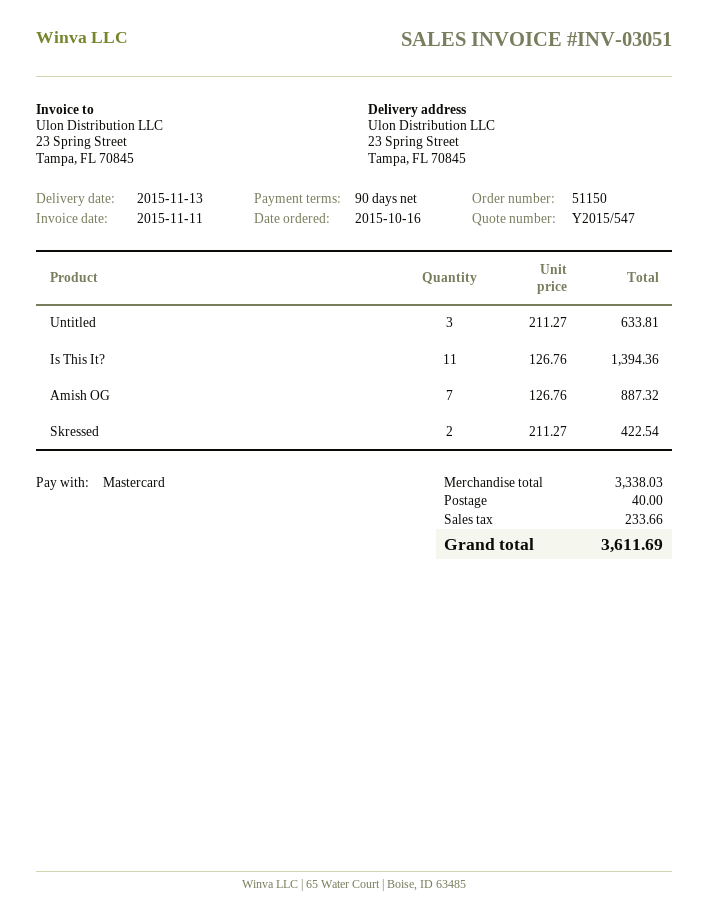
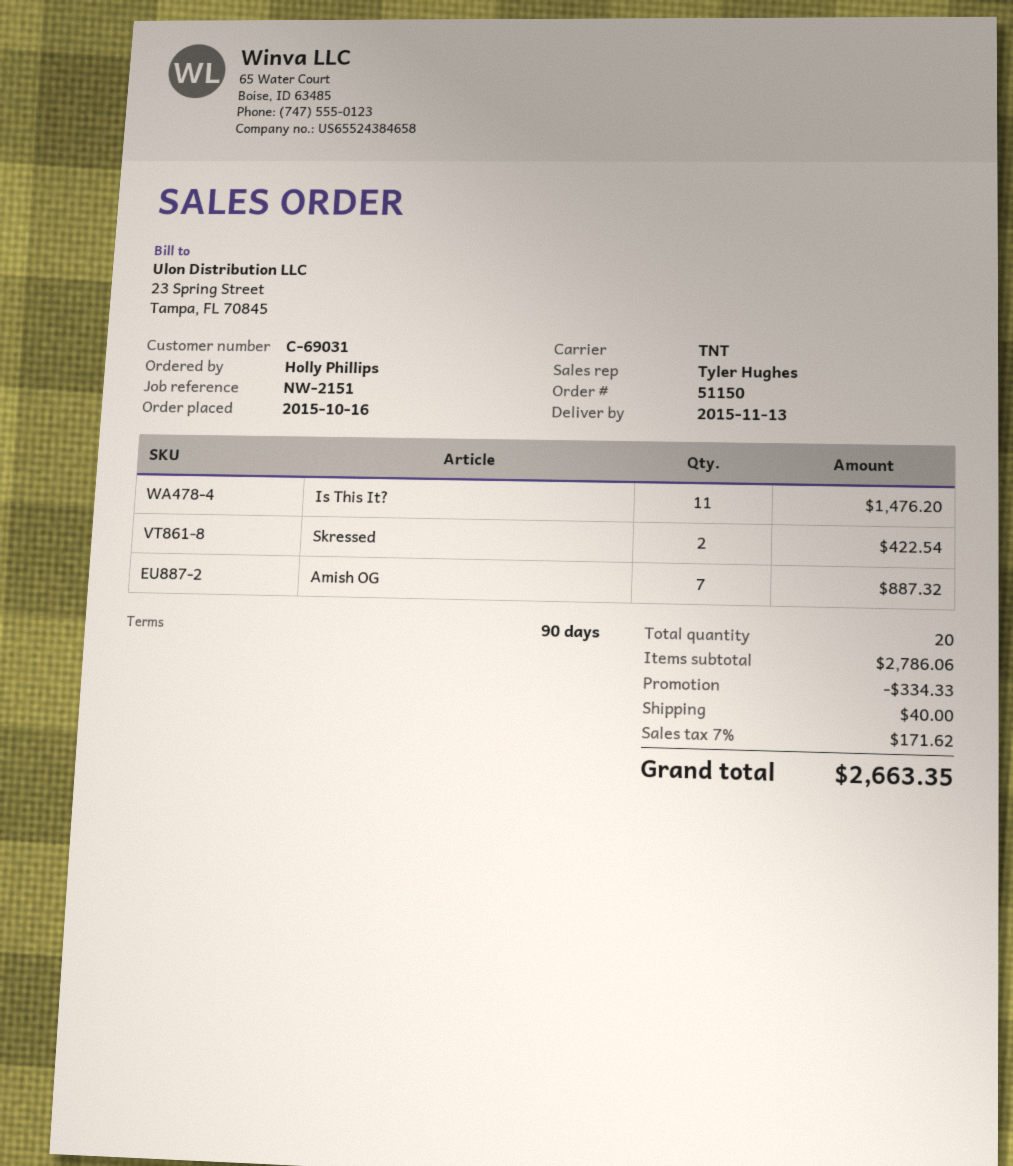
Untitled: 3 for 633.81 -> none
Is This It?: 11 for 1394.36 -> 11 for 1476.20
subtotal: 3338.03 -> 2786.06
discount: none -> 334.33
tax: 233.66 -> 171.62
total: 3611.69 -> 2663.35

